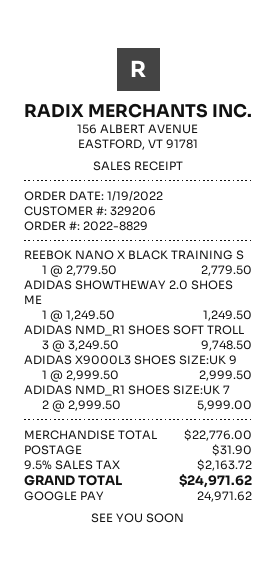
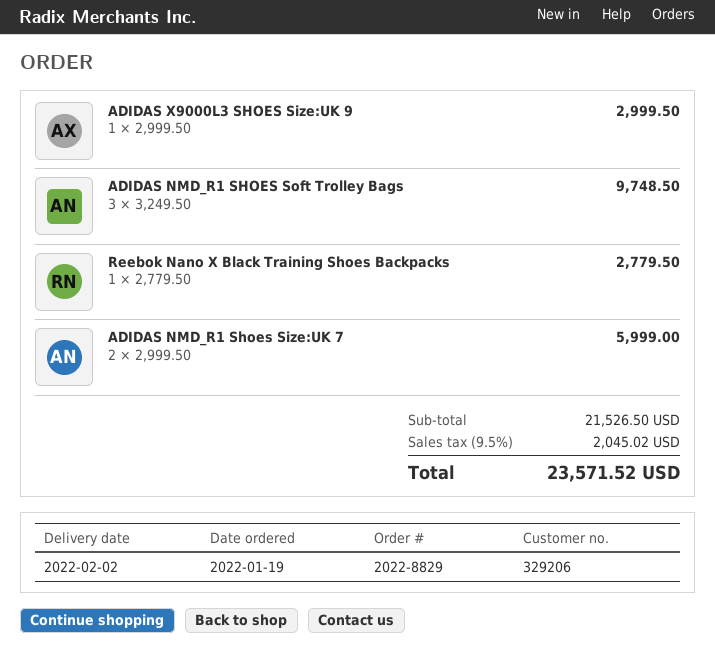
ADIDAS SHOWTHEWAY 2.0 SHOES ME: 1 x 1249.50 = 1249.50 -> none
subtotal: 22776.00 -> 21526.50
shipping: 31.90 -> none
tax: 9.5% = 2163.72 -> 9.5% = 2045.02
total: 24971.62 -> 23571.52

